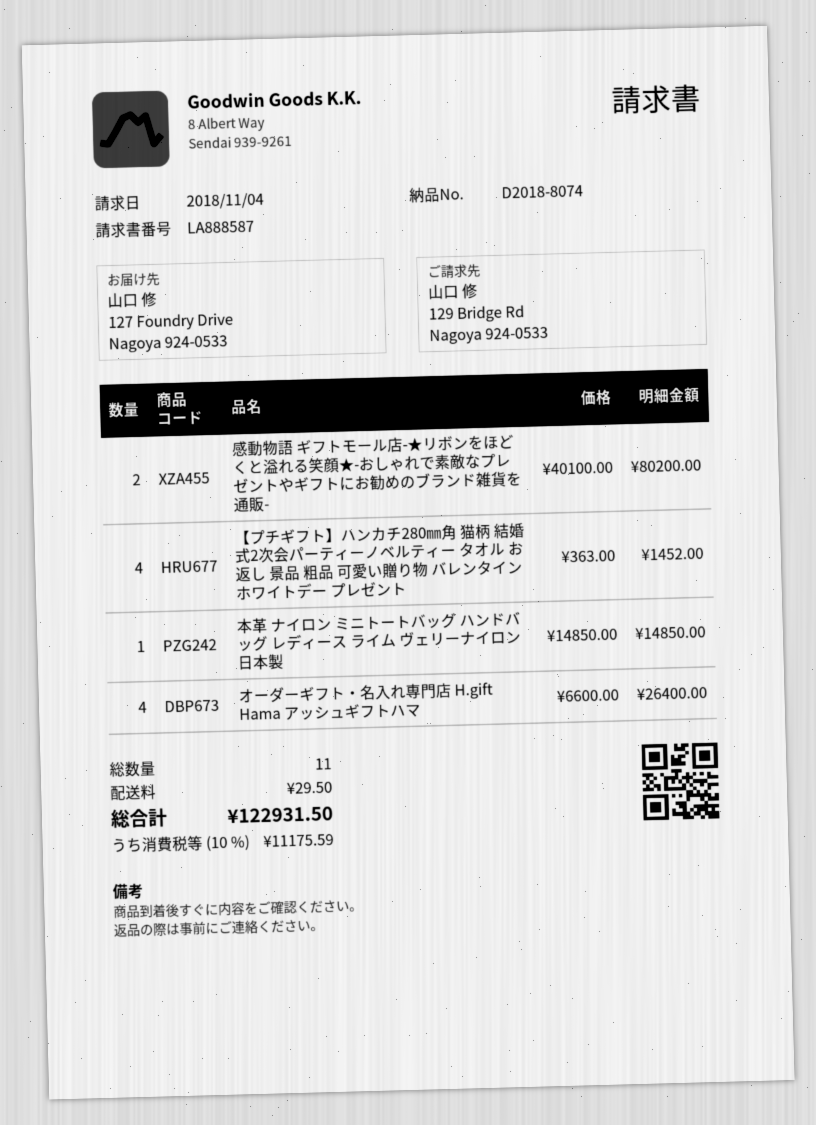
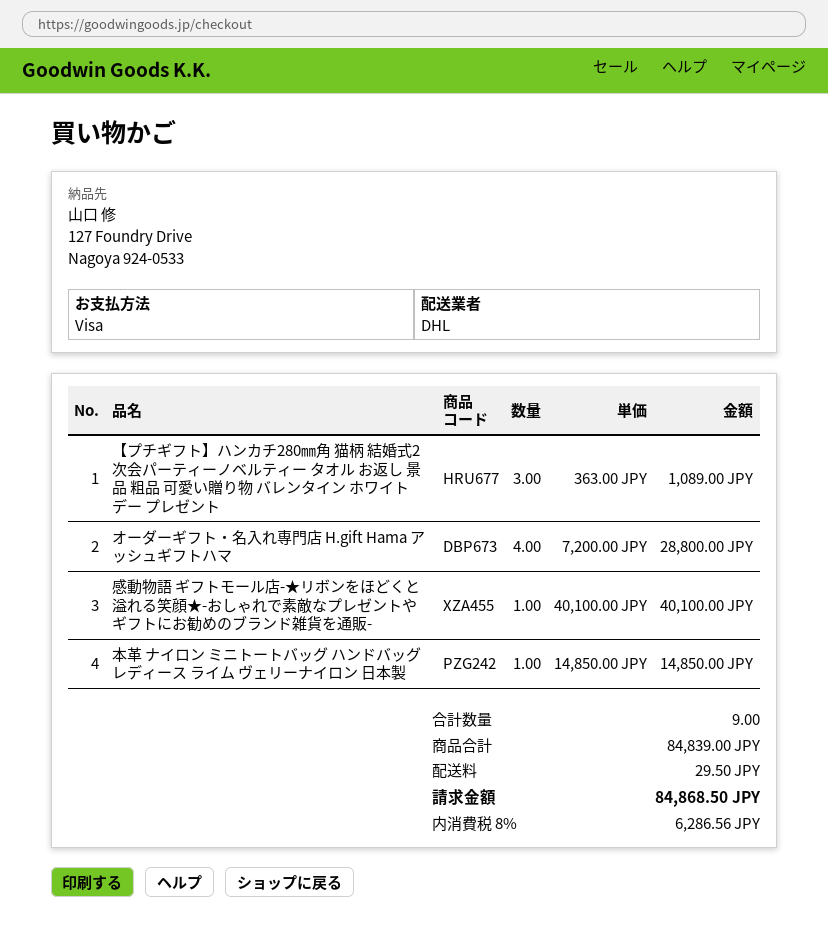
感動物語 ギフトモール店-★リボンをほどくと溢れる笑顔★-おしゃれで素敵なプレゼントやギフトにお勧めのブランド雑貨を通販-: 2 x 40100.00 = 80200.00 -> 1 x 40100.00 = 40100.00
【プチギフト】ハンカチ280㎜角 猫柄 結婚式2次会パーティーノベルティー タオル お返し 景品 粗品 可愛い贈り物 バレンタイン ホワイトデー プレゼント: 4 x 363.00 = 1452.00 -> 3 x 363.00 = 1089.00
オーダーギフト・名入れ専門店 H.gift Hama アッシュギフトハマ: 4 x 6600.00 = 26400.00 -> 4 x 7200.00 = 28800.00
total quantity: 11 -> 9
tax: 10% = 11175.59 -> 8% = 6286.56
total: 122931.50 -> 84868.50

